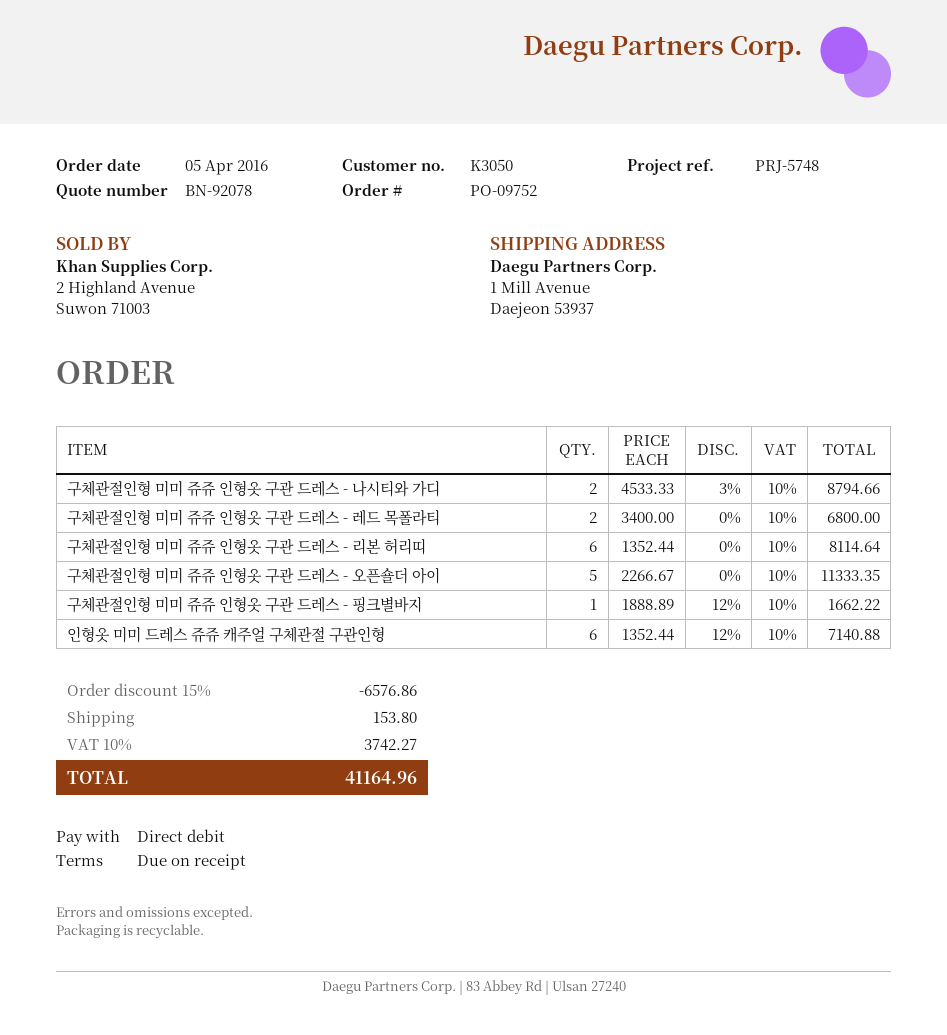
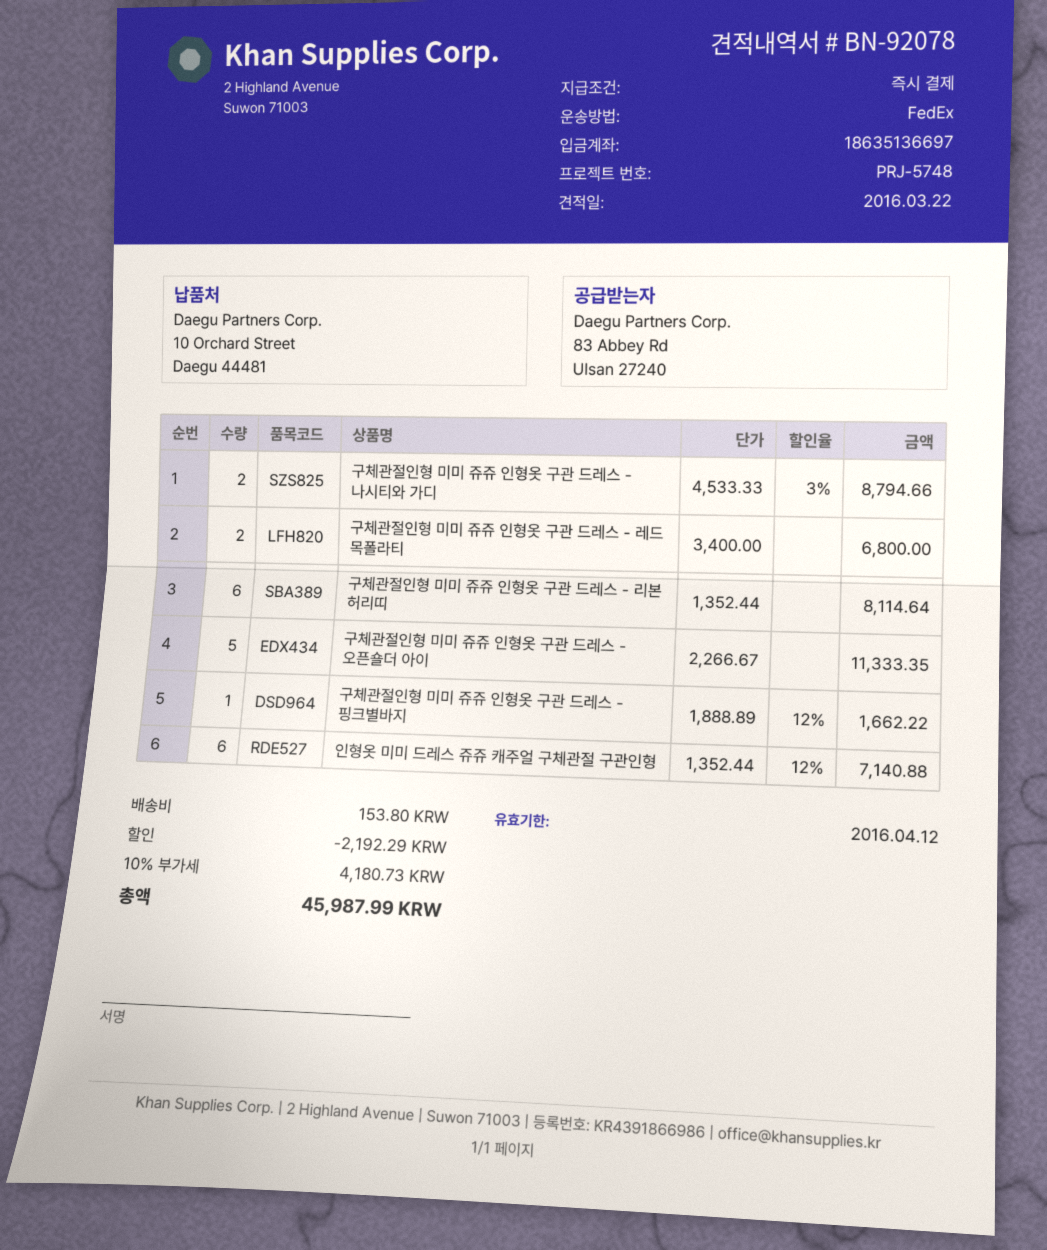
ship to: 1 Mill Avenue, Daejeon 53937 -> 10 Orchard Street, Daegu 44481
discount: 6576.86 -> 2192.29
tax: 10% = 3742.27 -> 10% = 4180.73
total: 41164.96 -> 45987.99

